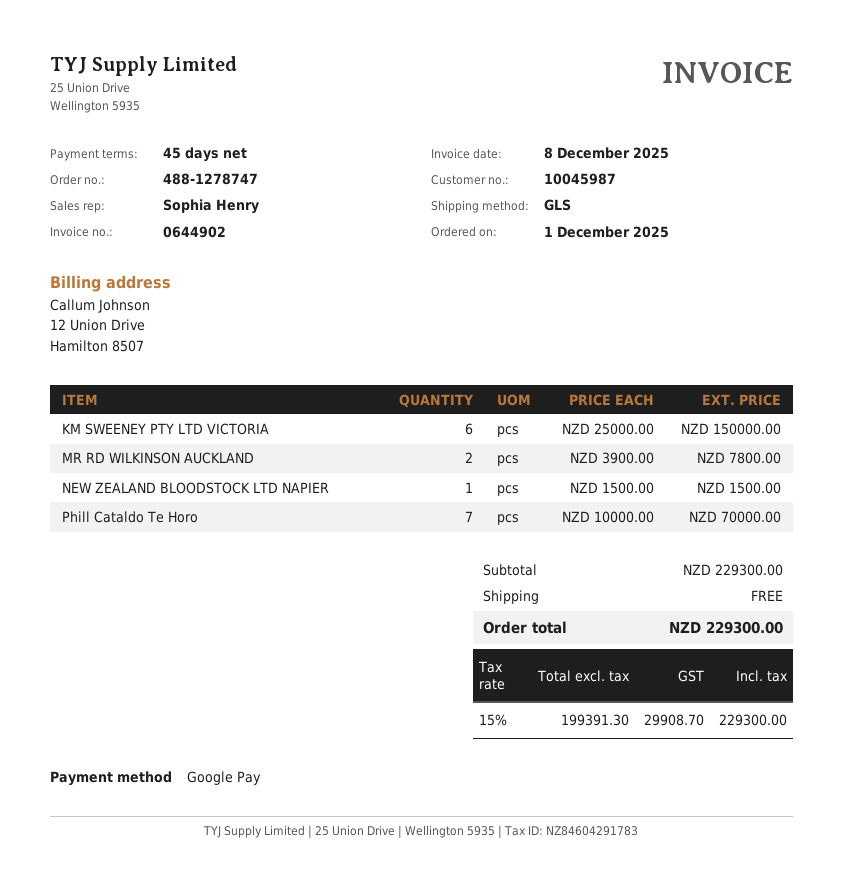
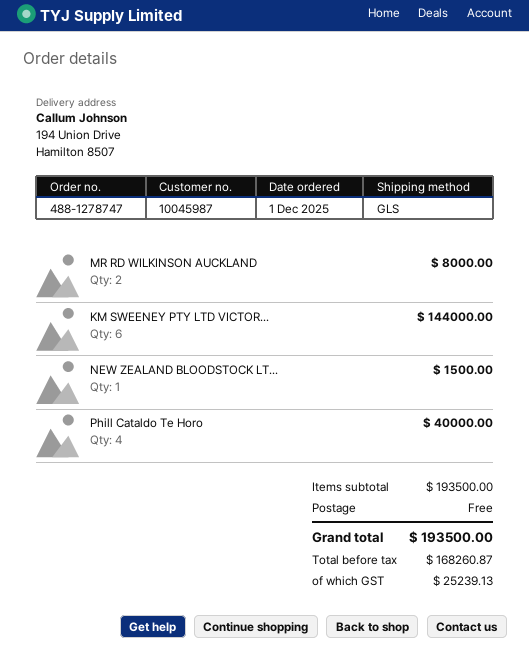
KM SWEENEY PTY LTD VICTORIA: 6 for 150000.00 -> 6 for 144000.00
MR RD WILKINSON AUCKLAND: 2 for 7800.00 -> 2 for 8000.00
Phill Cataldo Te Horo: 7 for 70000.00 -> 4 for 40000.00
subtotal: 229300.00 -> 193500.00
net: 199391.30 -> 168260.87
tax: 29908.70 -> 25239.13
total: 229300.00 -> 193500.00

